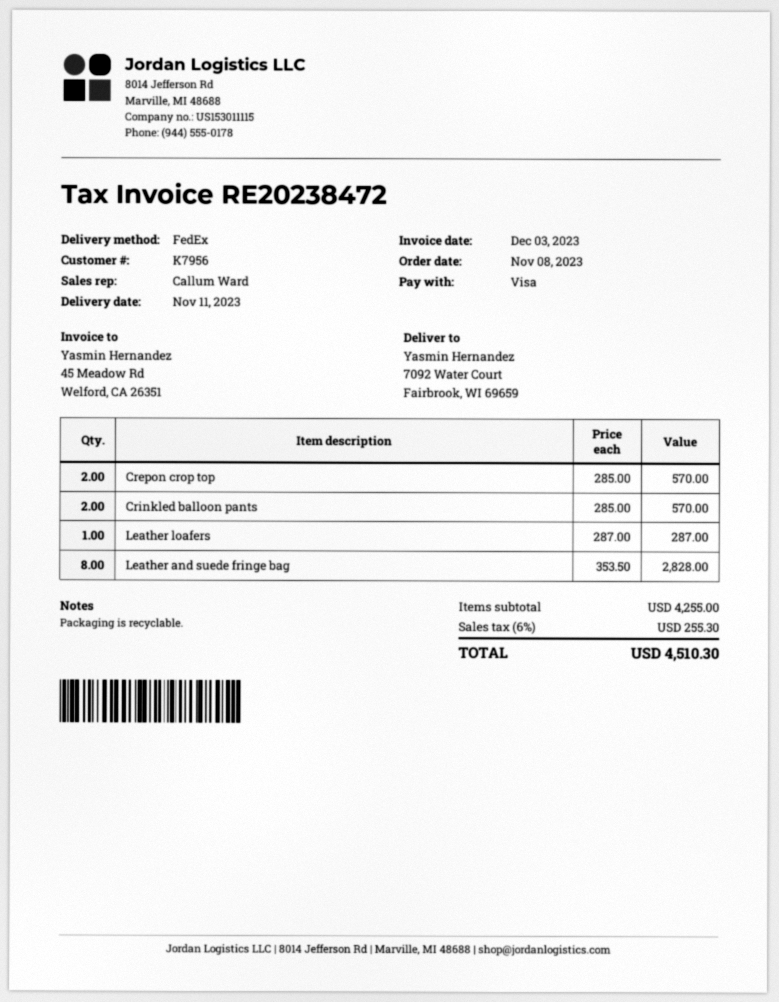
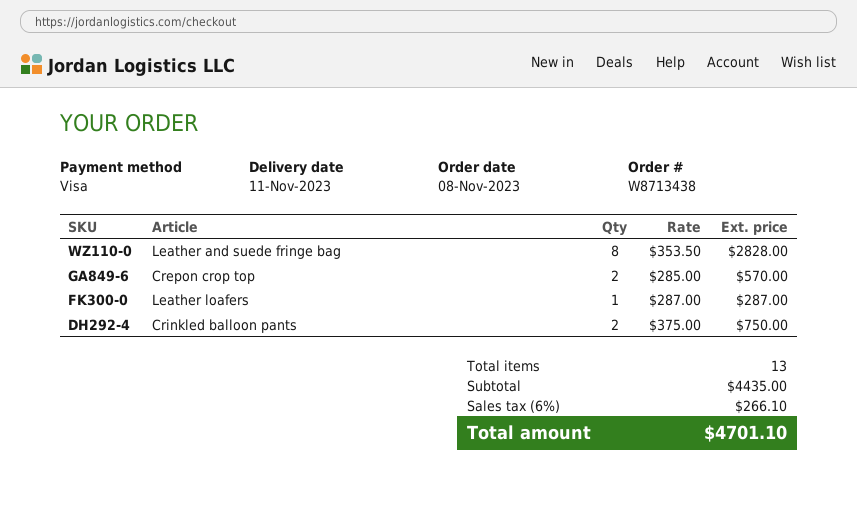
Crinkled balloon pants: 2 x 285.00 = 570.00 -> 2 x 375.00 = 750.00
subtotal: 4255.00 -> 4435.00
tax: 6% = 255.30 -> 6% = 266.10
total: 4510.30 -> 4701.10

